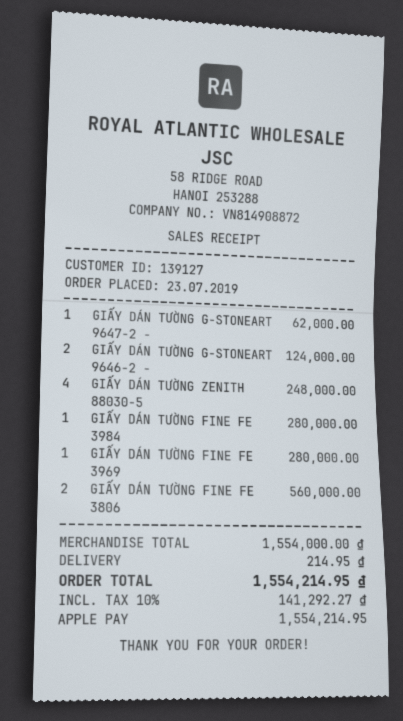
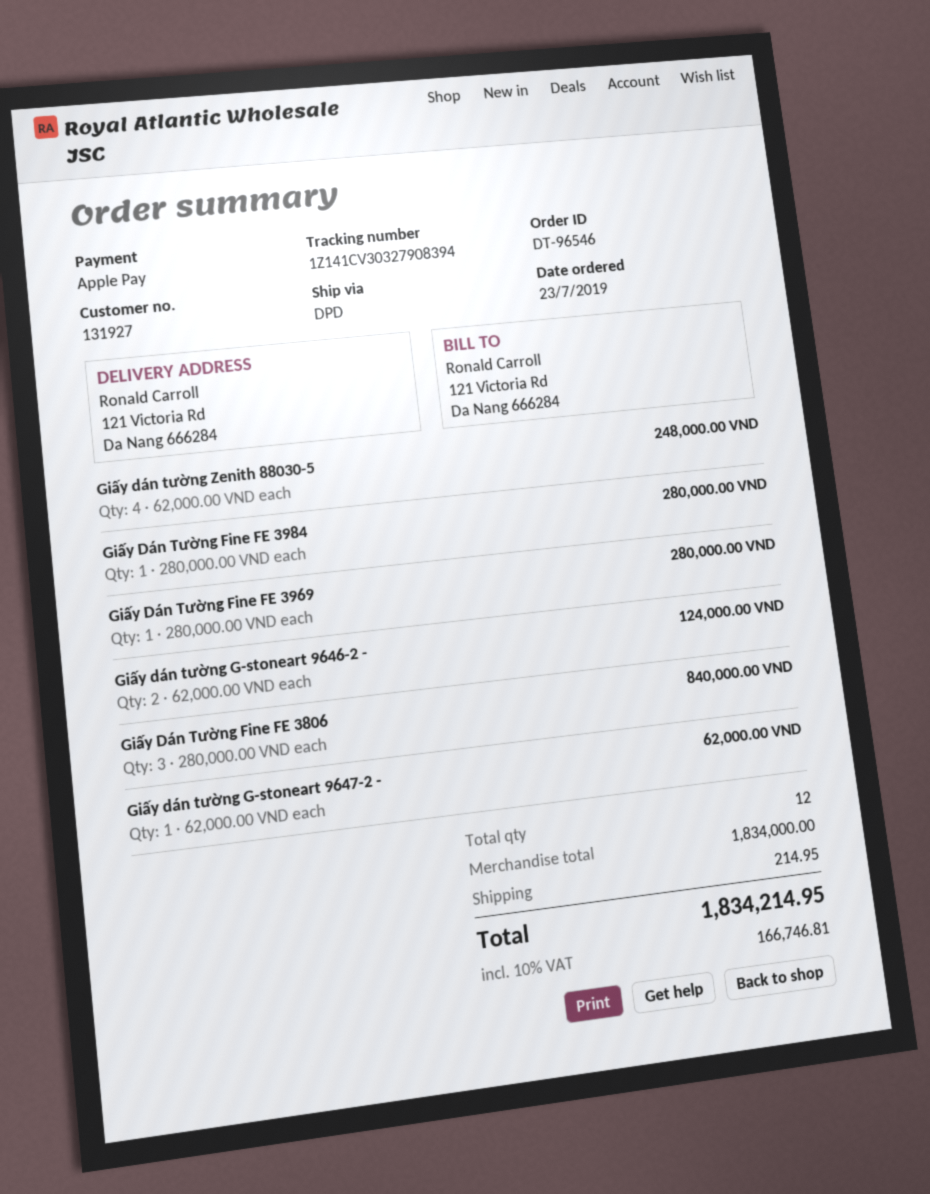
customer number: 139127 -> 131927
GIẤY DÁN TƯỜNG FINE FE 3806: 2 for 560000.00 -> 3 for 840000.00
subtotal: 1554000.00 -> 1834000.00
tax: 10% = 141292.27 -> 10% = 166746.81
total: 1554214.95 -> 1834214.95

